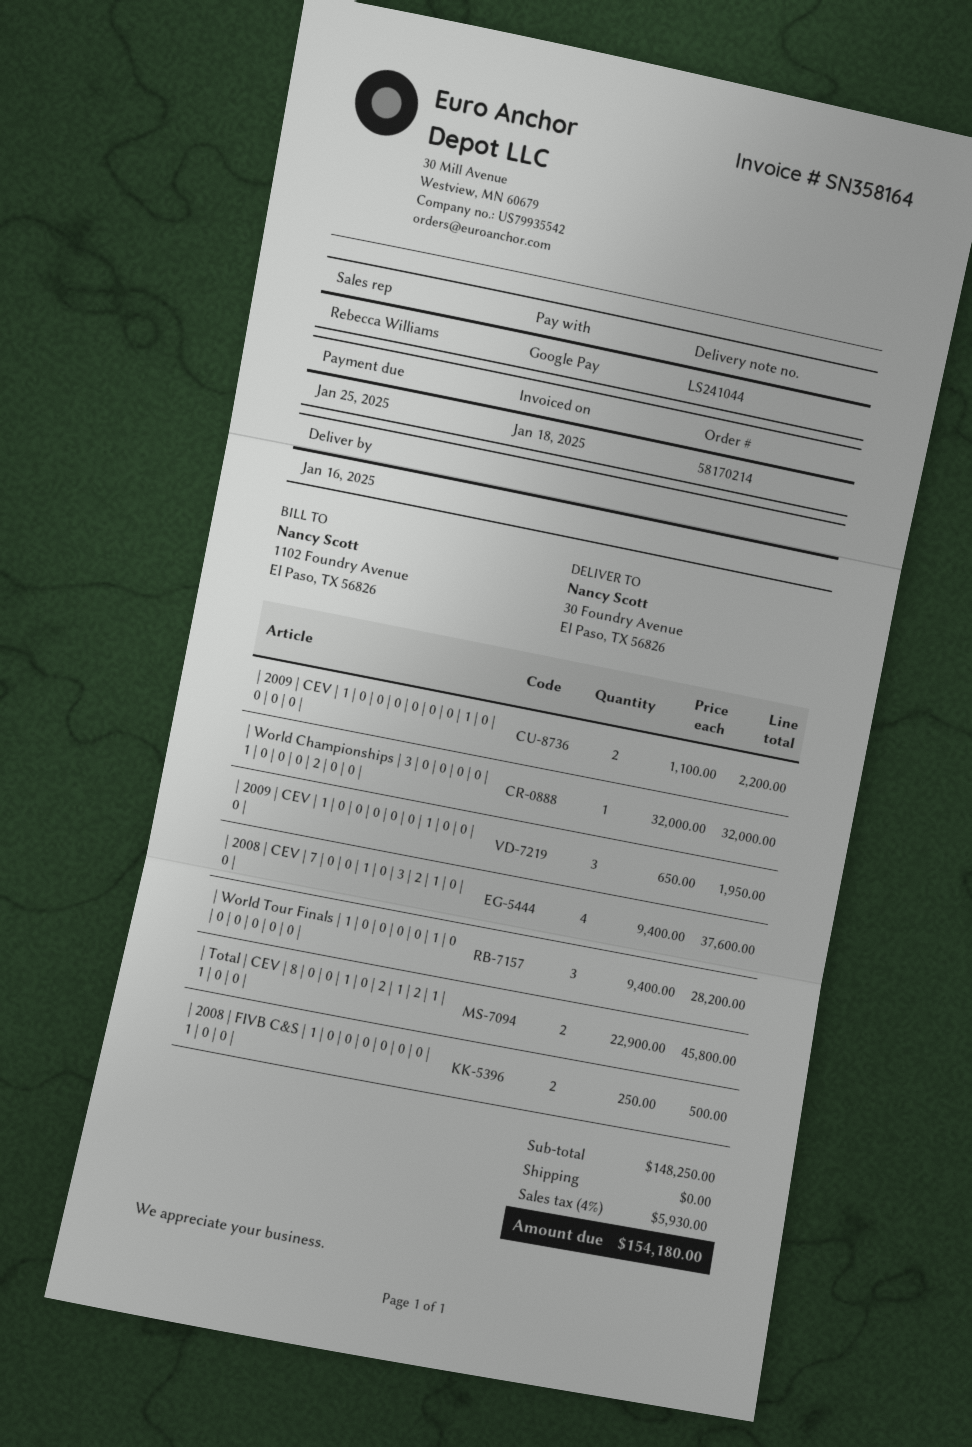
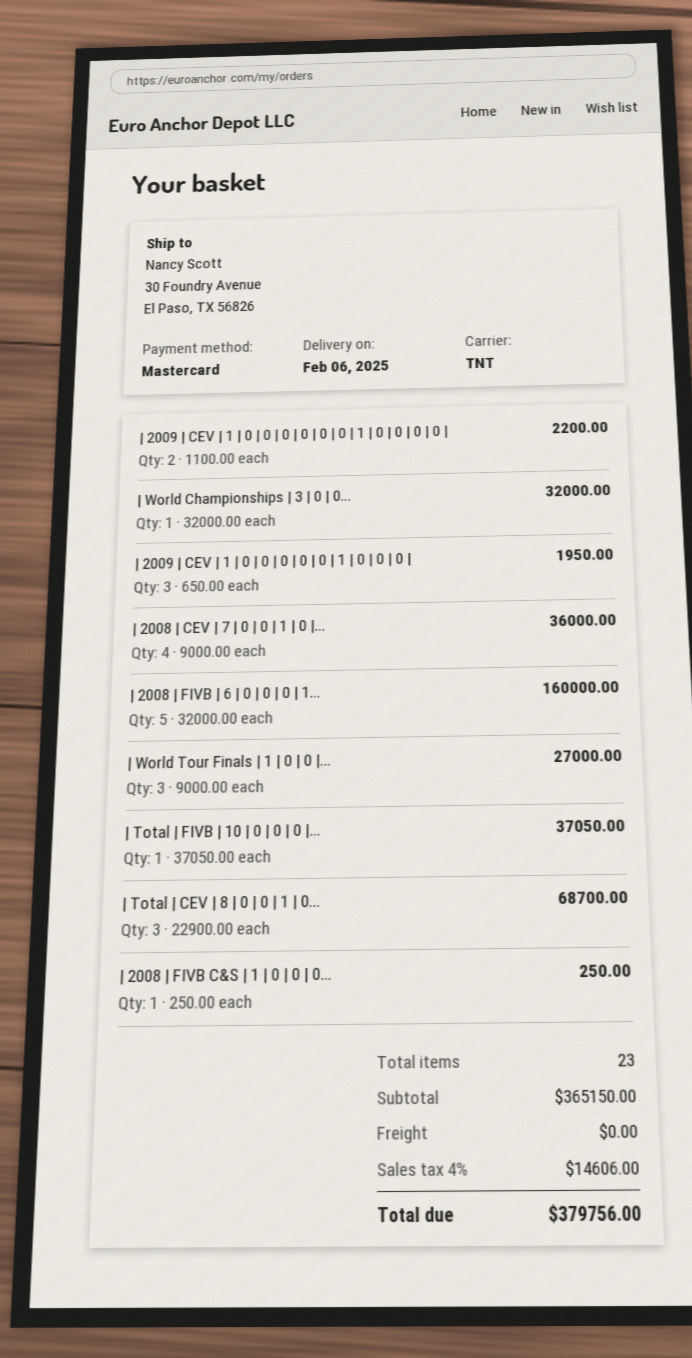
delivery date: 2025-01-16 -> 2025-02-06
payment method: Google Pay -> Mastercard
| 2008 | CEV | 7 | 0 | 0 | 1 | 0 | 3 | 2 | 1 | 0 | 0 |: 4 x 9400.00 = 37600.00 -> 4 x 9000.00 = 36000.00
| World Tour Finals | 1 | 0 | 0 | 0 | 0 | 1 | 0 | 0 | 0 | 0 | 0 | 0 |: 3 x 9400.00 = 28200.00 -> 3 x 9000.00 = 27000.00
| Total | CEV | 8 | 0 | 0 | 1 | 0 | 2 | 1 | 2 | 1 | 1 | 0 | 0 |: 2 x 22900.00 = 45800.00 -> 3 x 22900.00 = 68700.00
| 2008 | FIVB C&S | 1 | 0 | 0 | 0 | 0 | 0 | 0 | 1 | 0 | 0 |: 2 x 250.00 = 500.00 -> 1 x 250.00 = 250.00
| 2008 | FIVB | 6 | 0 | 0 | 0 | 1...: none -> 5 x 32000.00 = 160000.00
| Total | FIVB | 10 | 0 | 0 | 0 |...: none -> 1 x 37050.00 = 37050.00
subtotal: 148250.00 -> 365150.00
tax: 4% = 5930.00 -> 4% = 14606.00
total: 154180.00 -> 379756.00

